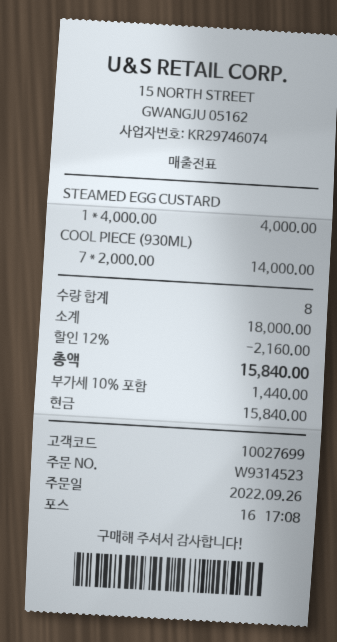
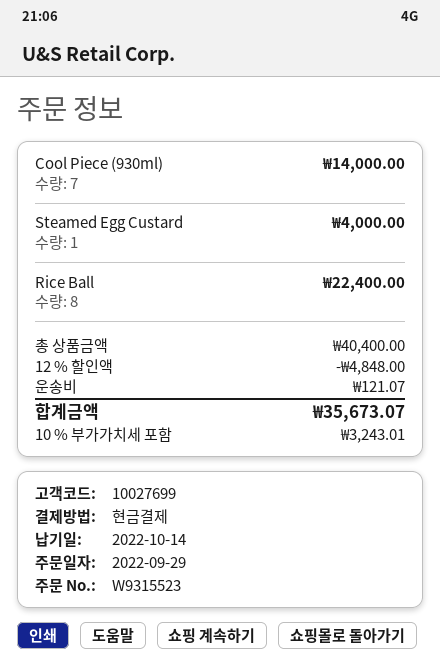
order number: W9314523 -> W9315523
order date: 2022-09-26 -> 2022-09-29
Rice Ball: none -> 8 for 22400.00
subtotal: 18000.00 -> 40400.00
discount: 12% = 2160.00 -> 12% = 4848.00
shipping: none -> 121.07
tax: 10% = 1440.00 -> 10% = 3243.01
total: 15840.00 -> 35673.07

